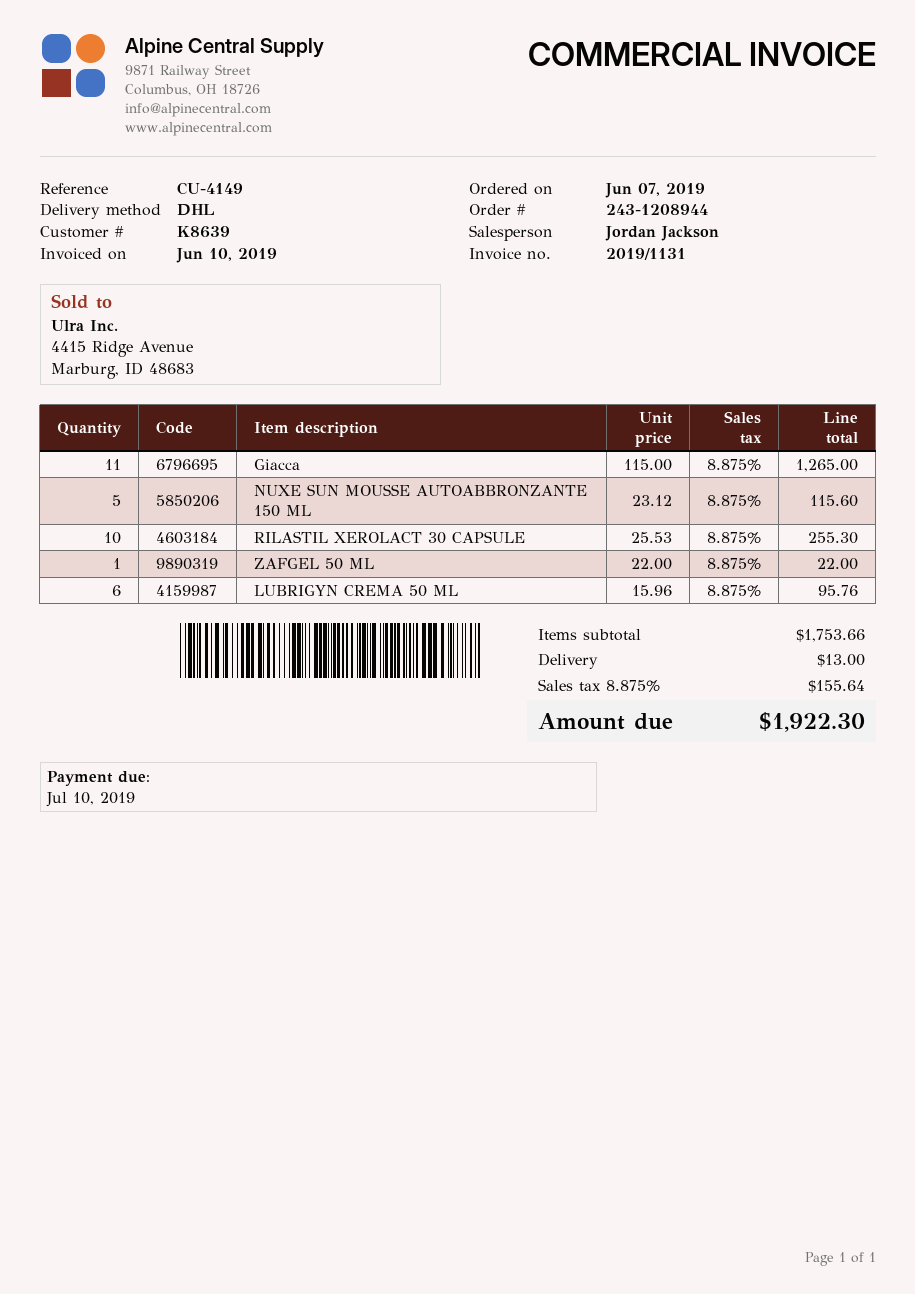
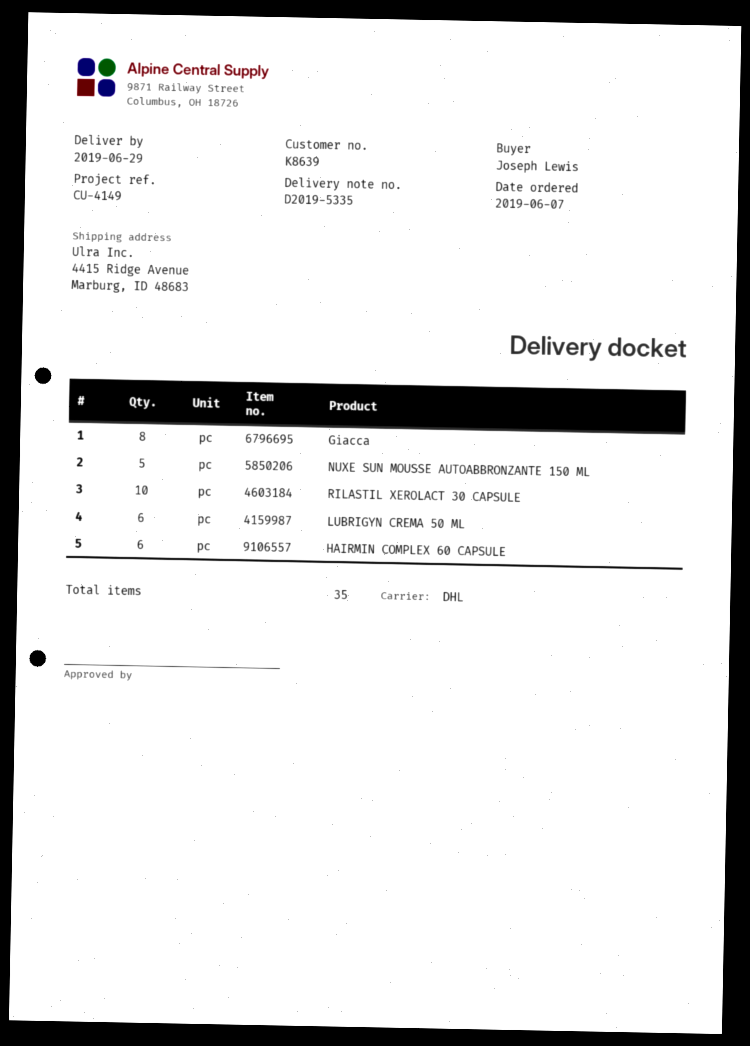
Giacca: 11 -> 8
ZAFGEL 50 ML: 1 -> none
HAIRMIN COMPLEX 60 CAPSULE: none -> 6

